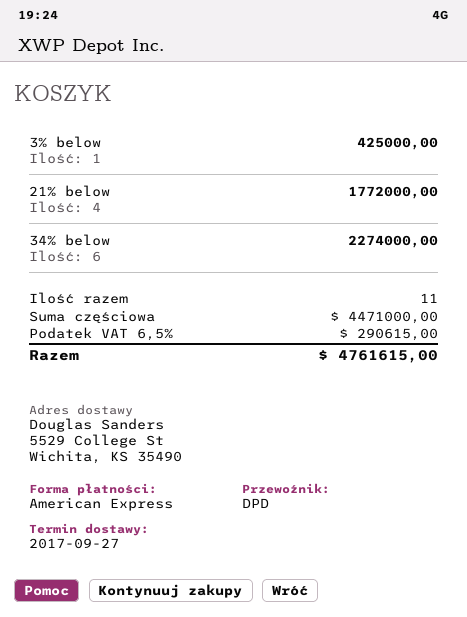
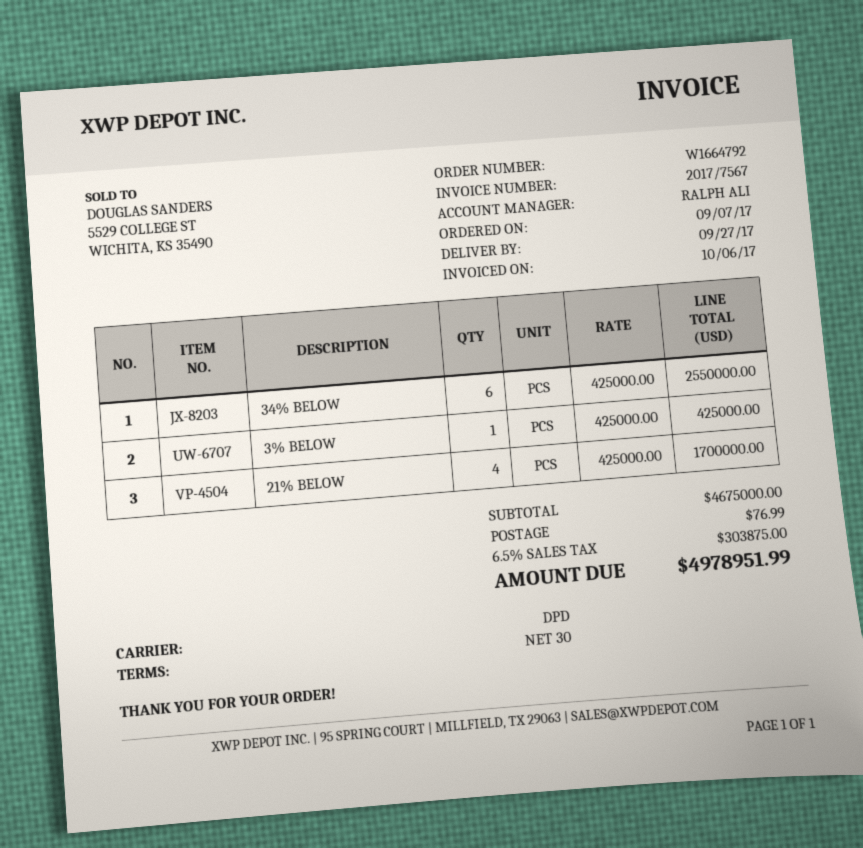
21% below: 4 for 1772000.00 -> 4 for 1700000.00
34% below: 6 for 2274000.00 -> 6 for 2550000.00
subtotal: 4471000.00 -> 4675000.00
shipping: none -> 76.99
tax: 6.5% = 290615.00 -> 6.5% = 303875.00
total: 4761615.00 -> 4978951.99

